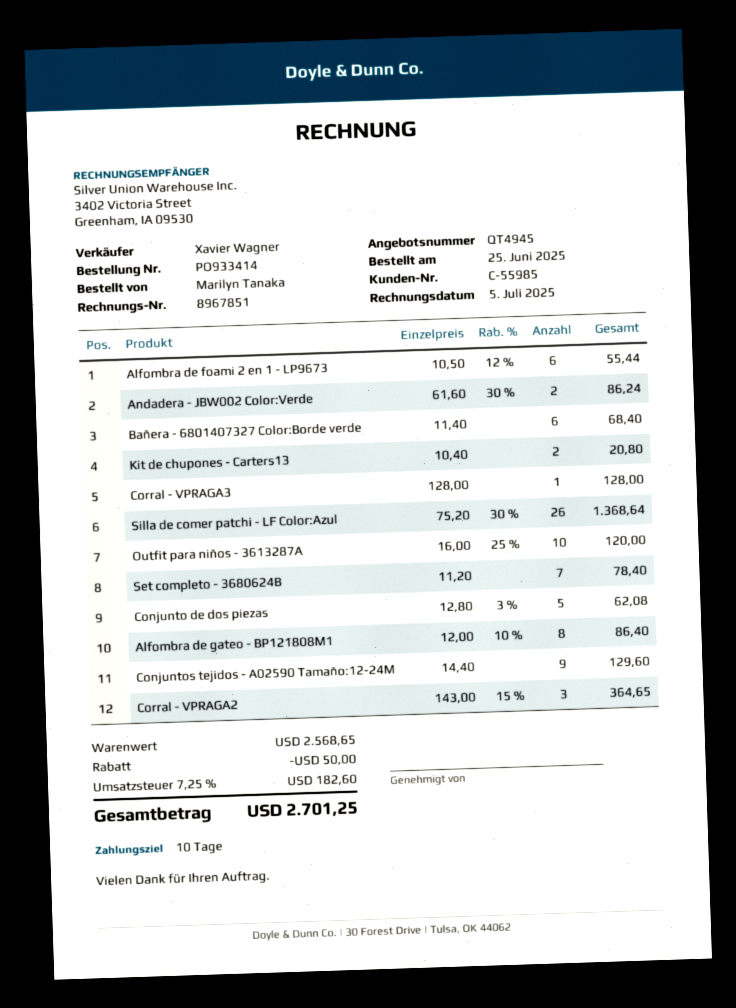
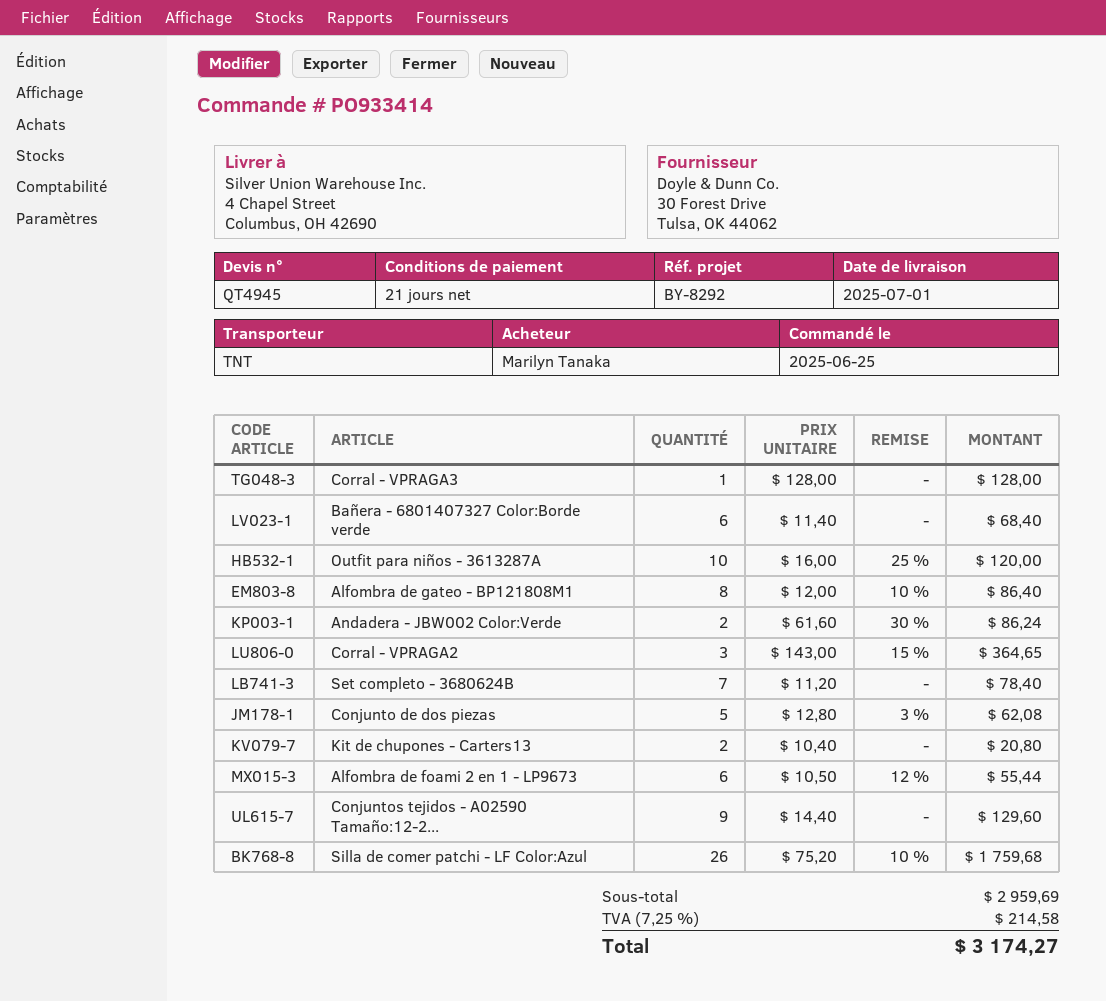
payment terms: 10 days -> 21 days
Silla de comer patchi - LF Color:Azul: 26 x 75.20 - 30% = 1368.64 -> 26 x 75.20 - 10% = 1759.68
subtotal: 2568.65 -> 2959.69
discount: 50.00 -> none
tax: 7.25% = 182.60 -> 7.25% = 214.58
total: 2701.25 -> 3174.27

